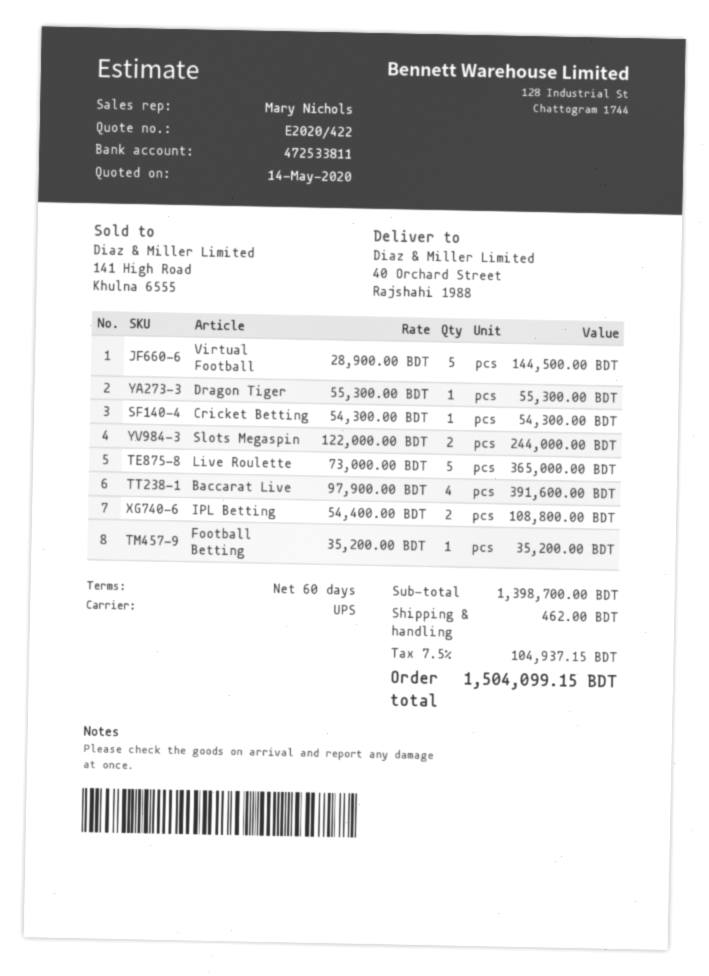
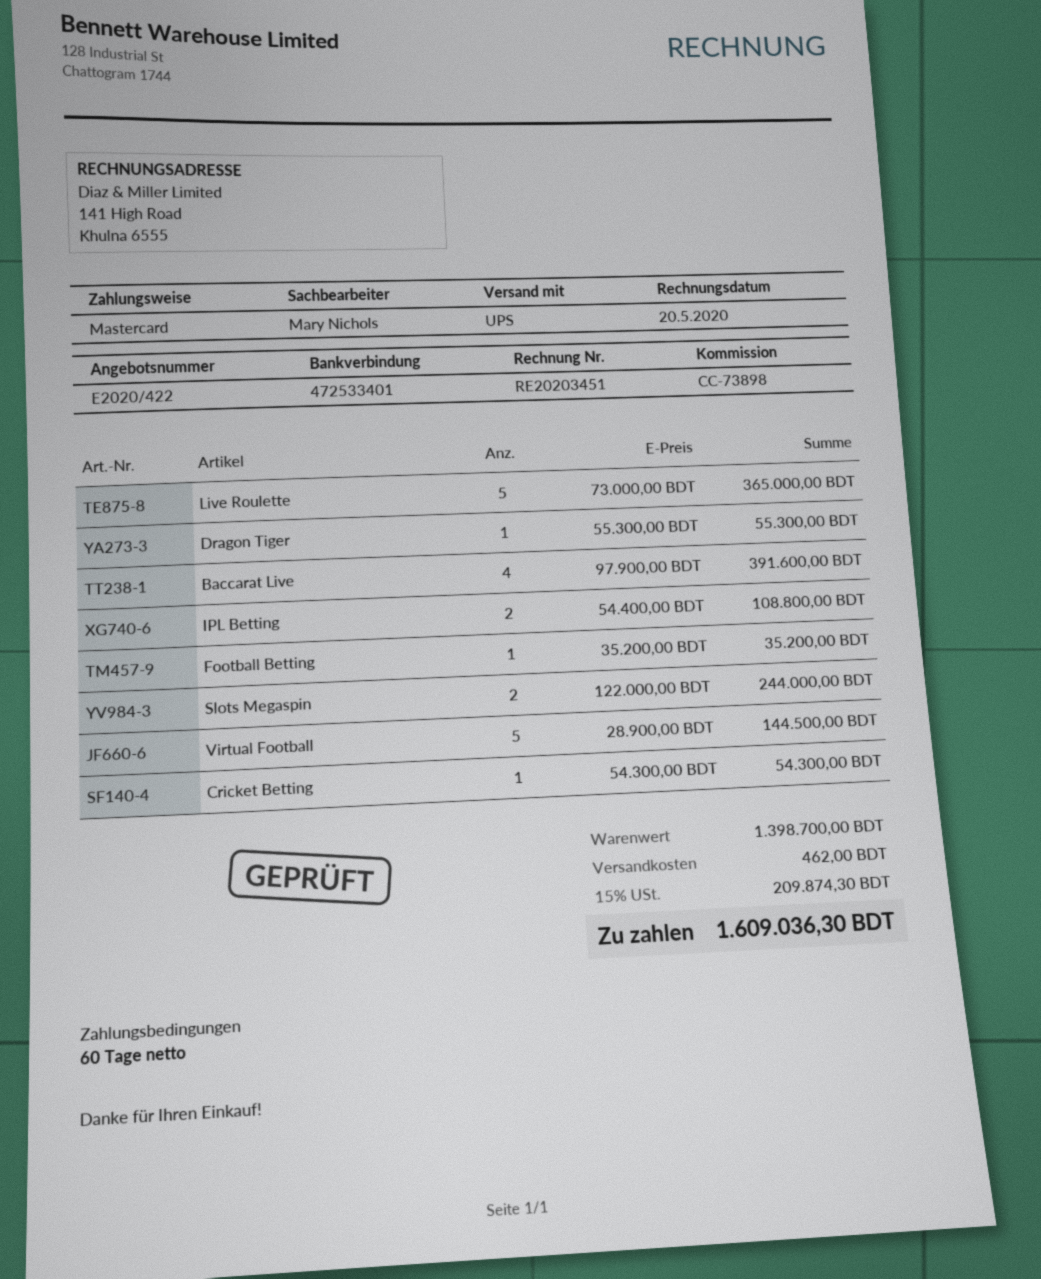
bank account: 472533811 -> 472533401
tax: 7.5% = 104937.15 -> 15% = 209874.30
total: 1504099.15 -> 1609036.30

